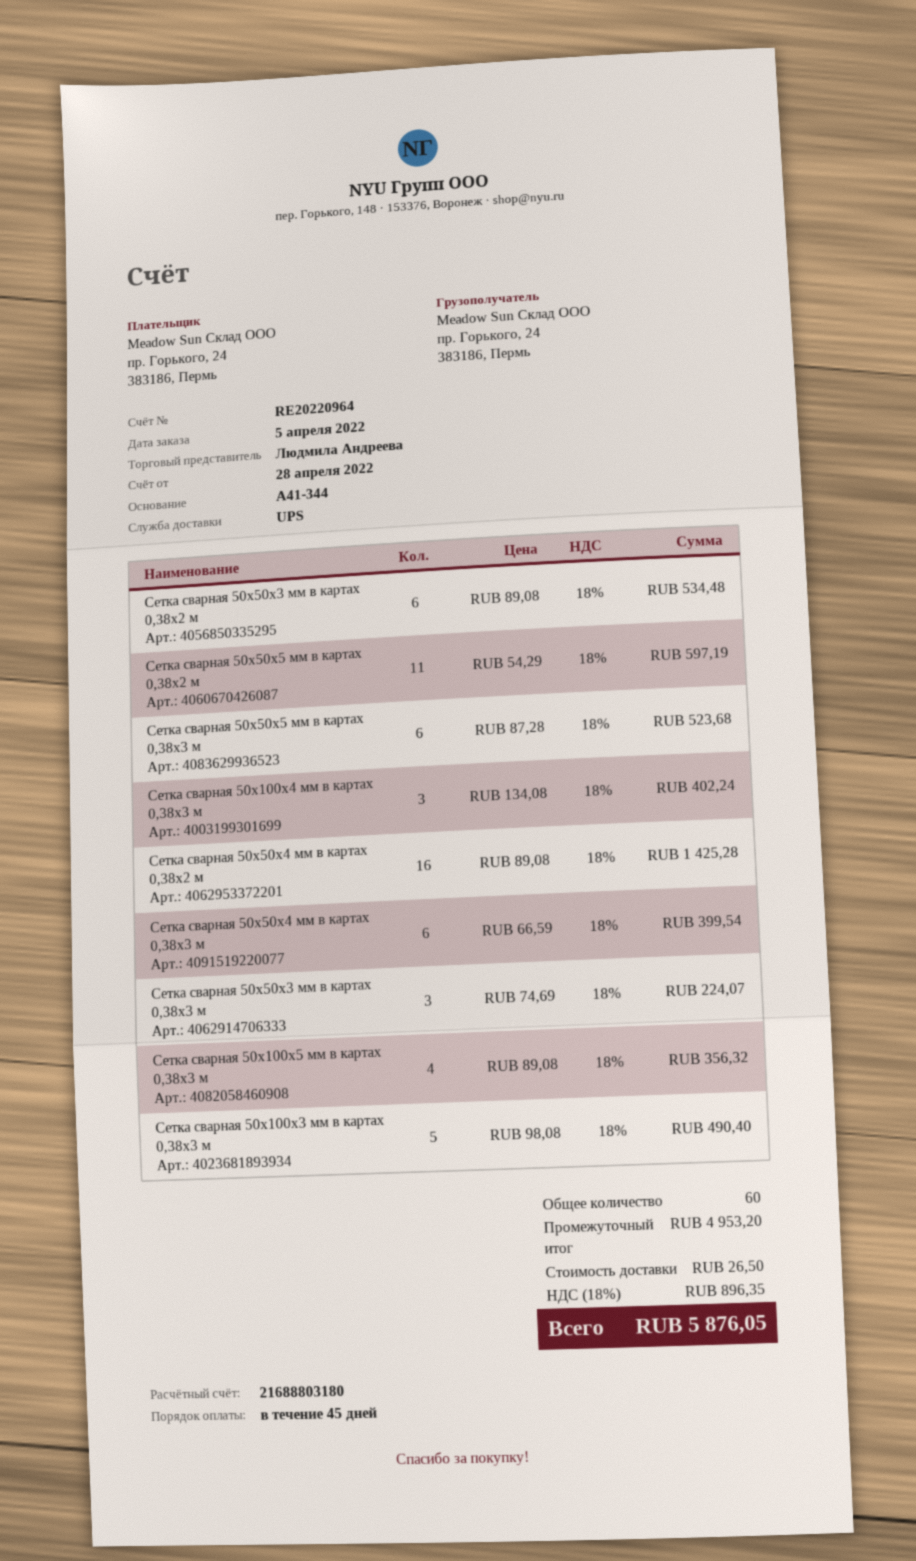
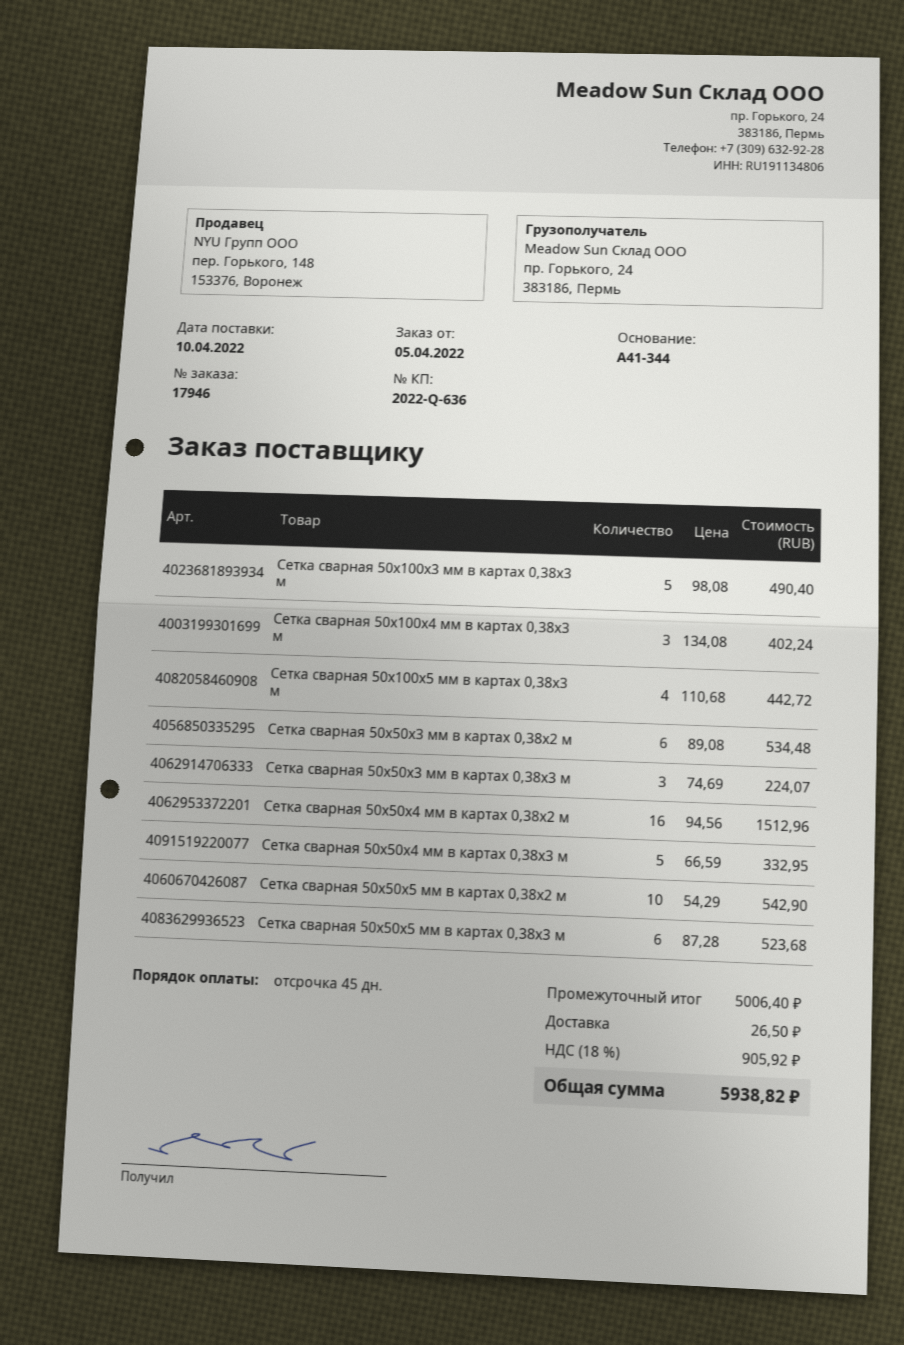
Сетка сварная 50х50х5 мм в картах 0,38х2 м: 11 x 54.29 = 597.19 -> 10 x 54.29 = 542.90
Сетка сварная 50х50х4 мм в картах 0,38х2 м: 16 x 89.08 = 1425.28 -> 16 x 94.56 = 1512.96
Сетка сварная 50х50х4 мм в картах 0,38х3 м: 6 x 66.59 = 399.54 -> 5 x 66.59 = 332.95
Сетка сварная 50х100х5 мм в картах 0,38х3 м: 4 x 89.08 = 356.32 -> 4 x 110.68 = 442.72
subtotal: 4953.20 -> 5006.40
tax: 18% = 896.35 -> 18% = 905.92
total: 5876.05 -> 5938.82

